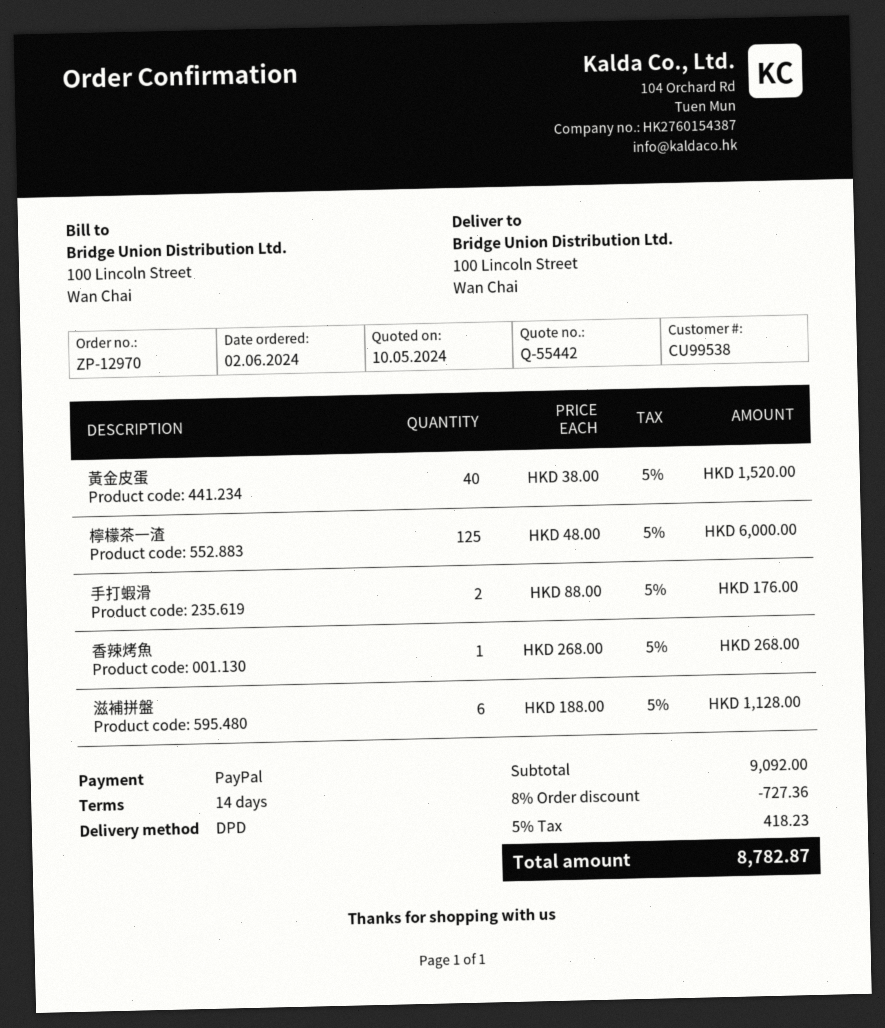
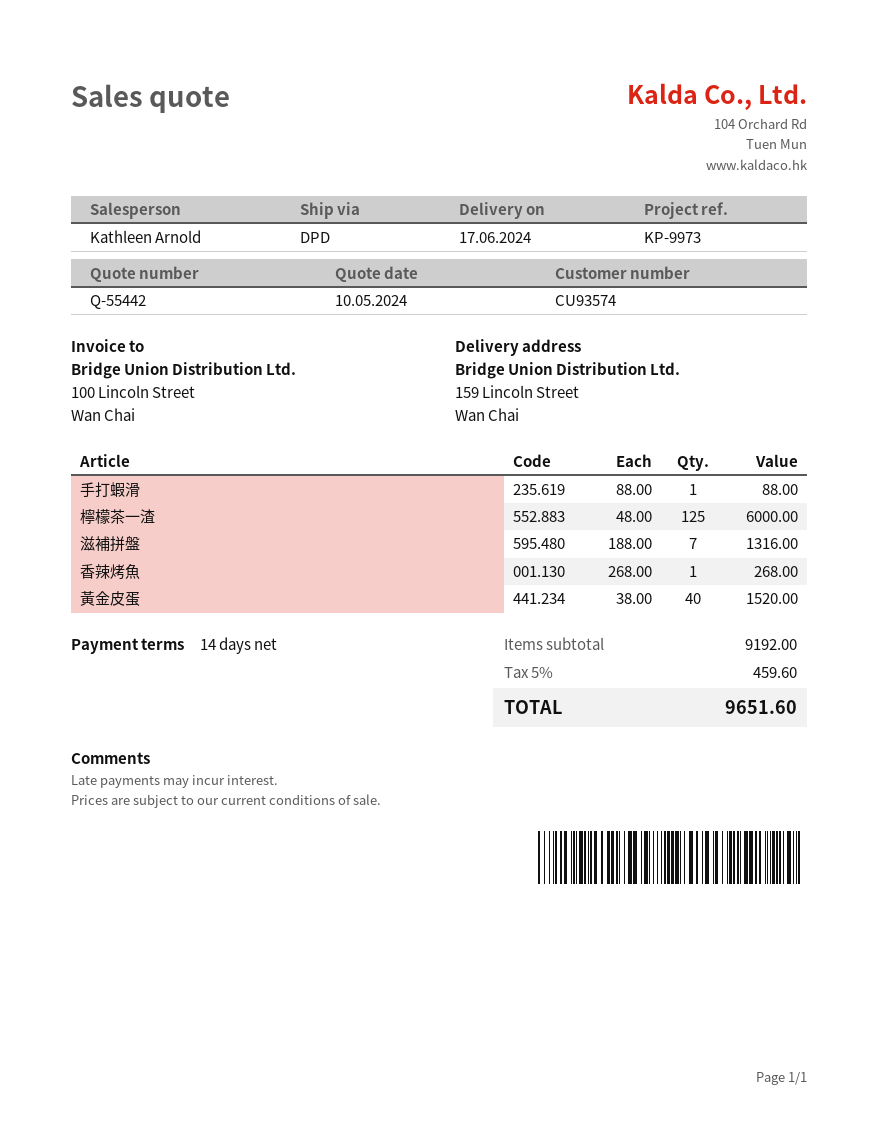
customer number: CU99538 -> CU93574
ship to: 100 Lincoln Street, Wan Chai -> 159 Lincoln Street, Wan Chai
手打蝦滑: 2 x 88.00 = 176.00 -> 1 x 88.00 = 88.00
滋補拼盤: 6 x 188.00 = 1128.00 -> 7 x 188.00 = 1316.00
subtotal: 9092.00 -> 9192.00
discount: 8% = 727.36 -> none
tax: 5% = 418.23 -> 5% = 459.60
total: 8782.87 -> 9651.60

